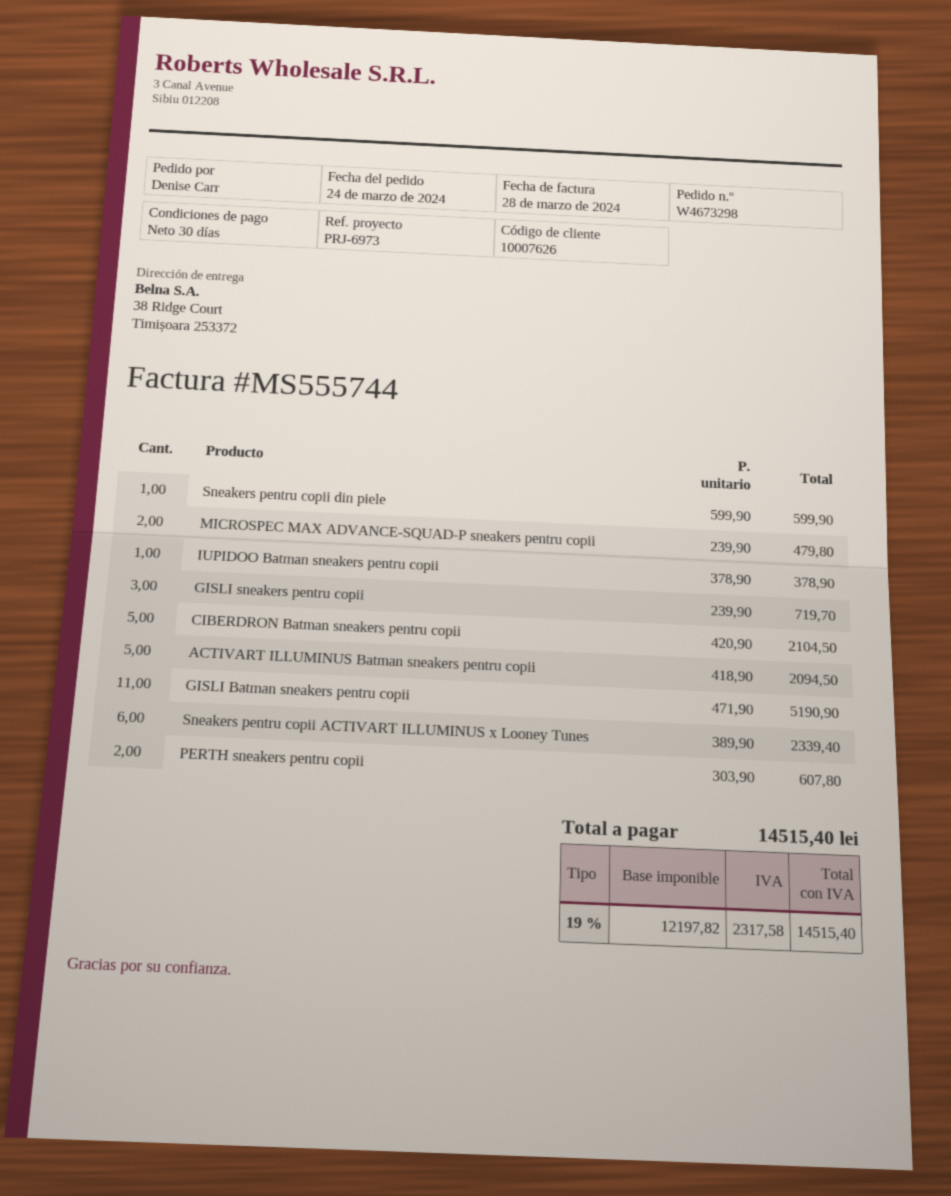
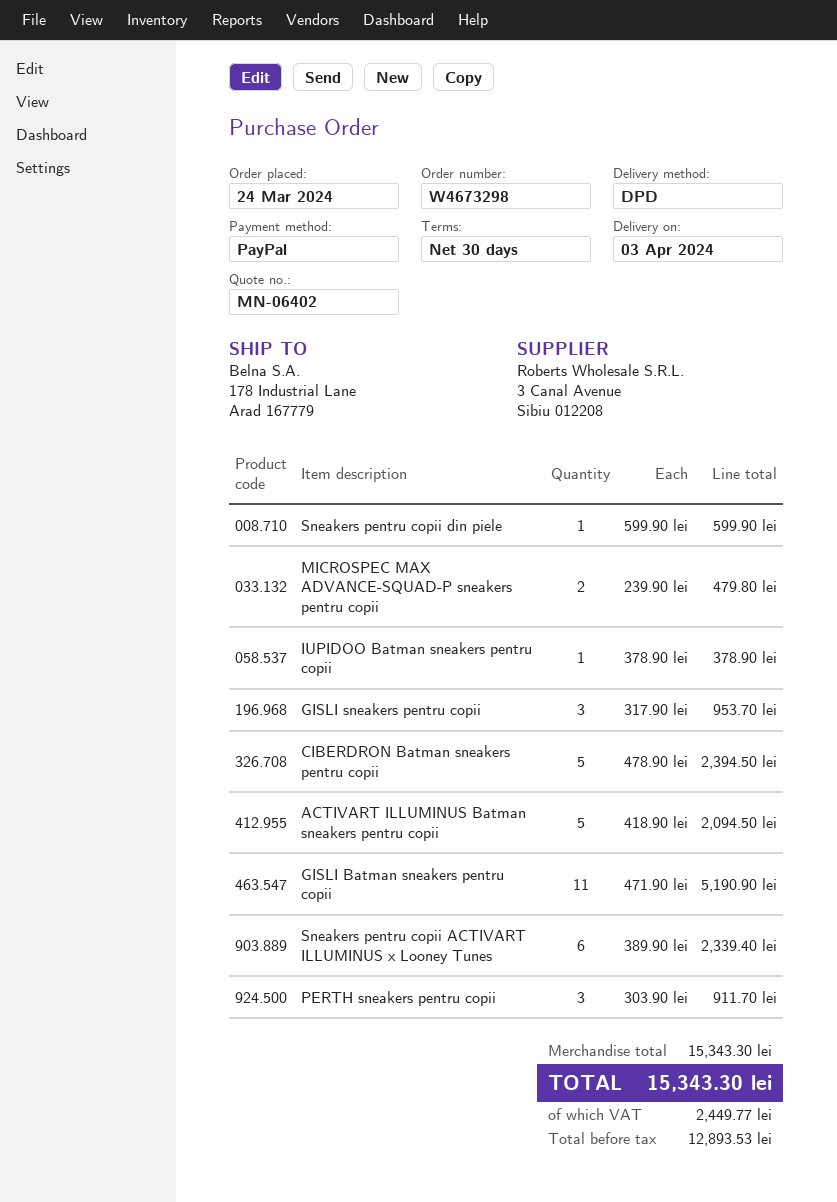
ship to: 38 Ridge Court, Timișoara 253372 -> 178 Industrial Lane, Arad 167779
GISLI sneakers pentru copii: 3 x 239.90 = 719.70 -> 3 x 317.90 = 953.70
CIBERDRON Batman sneakers pentru copii: 5 x 420.90 = 2104.50 -> 5 x 478.90 = 2394.50
PERTH sneakers pentru copii: 2 x 303.90 = 607.80 -> 3 x 303.90 = 911.70
net: 12197.82 -> 12893.53
tax: 2317.58 -> 2449.77
total: 14515.40 -> 15343.30

